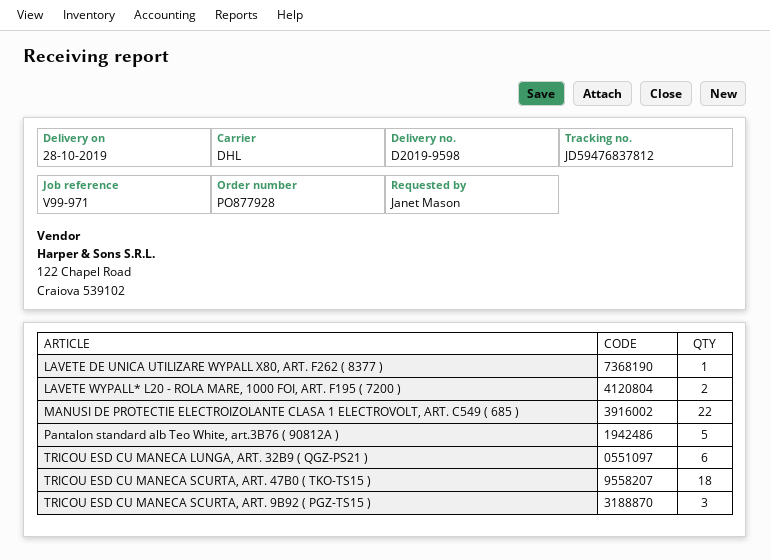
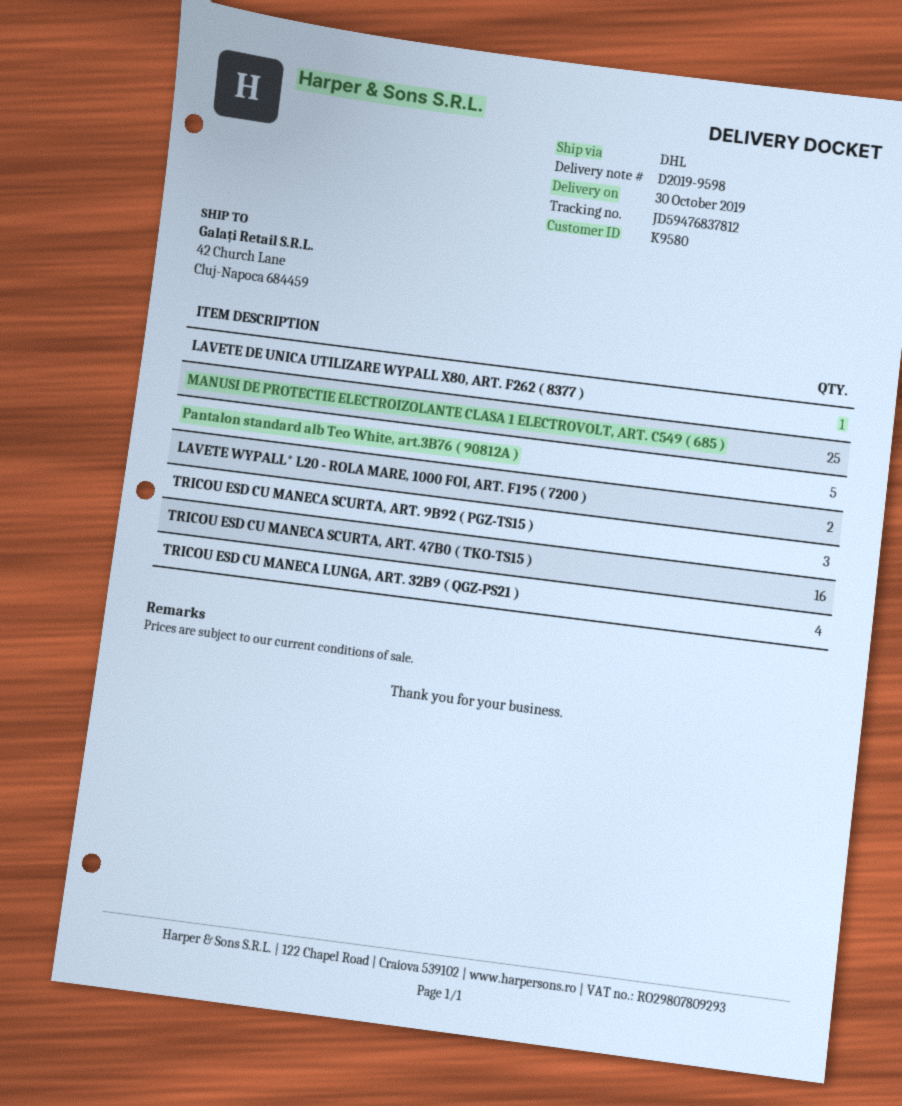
delivery date: 2019-10-28 -> 2019-10-30
MANUSI DE PROTECTIE ELECTROIZOLANTE CLASA 1 ELECTROVOLT, ART. C549 ( 685 ): 22 -> 25
TRICOU ESD CU MANECA LUNGA, ART. 32B9 ( QGZ-PS21 ): 6 -> 4
TRICOU ESD CU MANECA SCURTA, ART. 47B0 ( TKO-TS15 ): 18 -> 16

